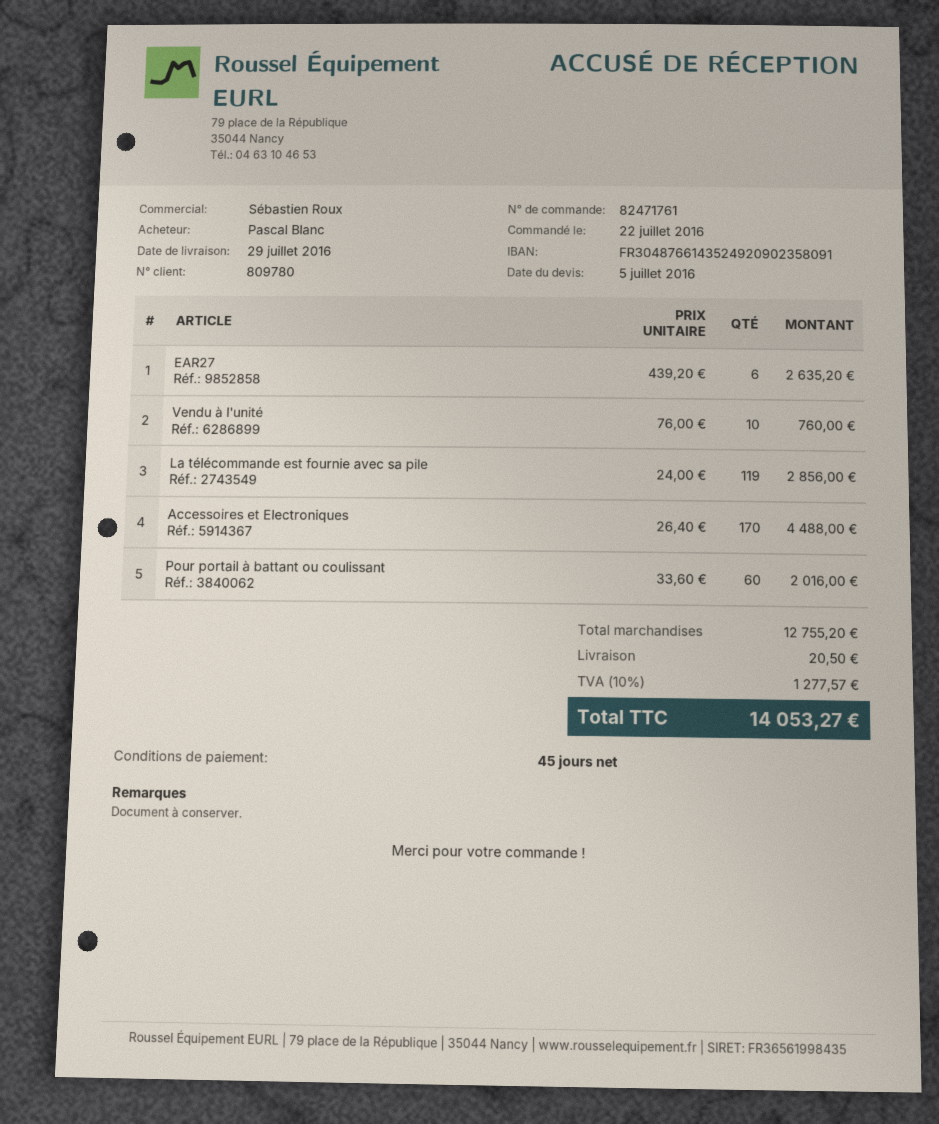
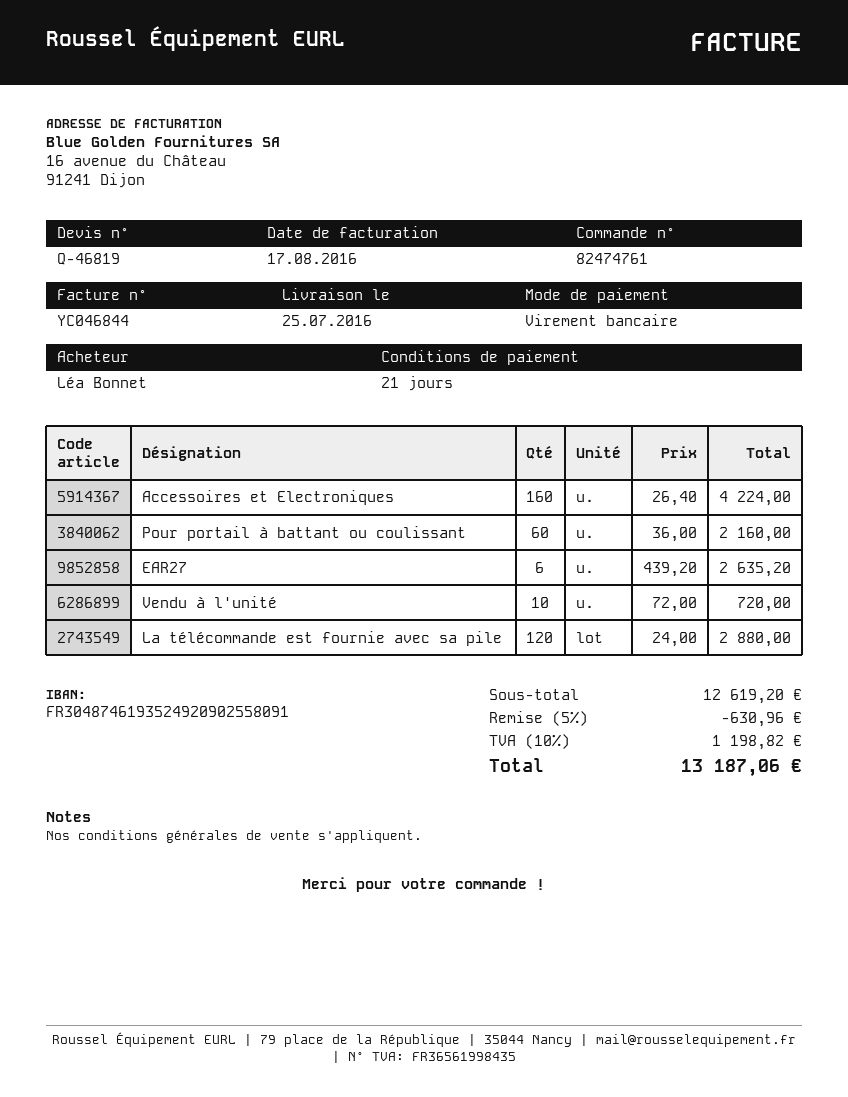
order number: 82471761 -> 82474761
delivery date: 2016-07-29 -> 2016-07-25
payment terms: 45 days -> 21 days
ordered by: Pascal Blanc -> Léa Bonnet
bank account: FR3048766143524920902358091 -> FR3048746193524920902558091
Vendu à l'unité: 10 x 76.00 = 760.00 -> 10 x 72.00 = 720.00
La télécommande est fournie avec sa pile: 119 x 24.00 = 2856.00 -> 120 x 24.00 = 2880.00
Accessoires et Electroniques: 170 x 26.40 = 4488.00 -> 160 x 26.40 = 4224.00
Pour portail à battant ou coulissant: 60 x 33.60 = 2016.00 -> 60 x 36.00 = 2160.00
subtotal: 12755.20 -> 12619.20
discount: none -> 5% = 630.96
shipping: 20.50 -> none
tax: 10% = 1277.57 -> 10% = 1198.82
total: 14053.27 -> 13187.06

